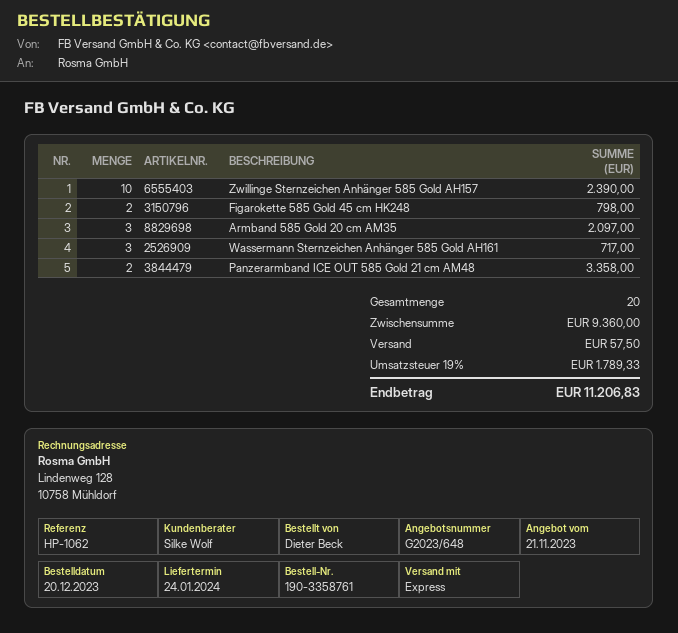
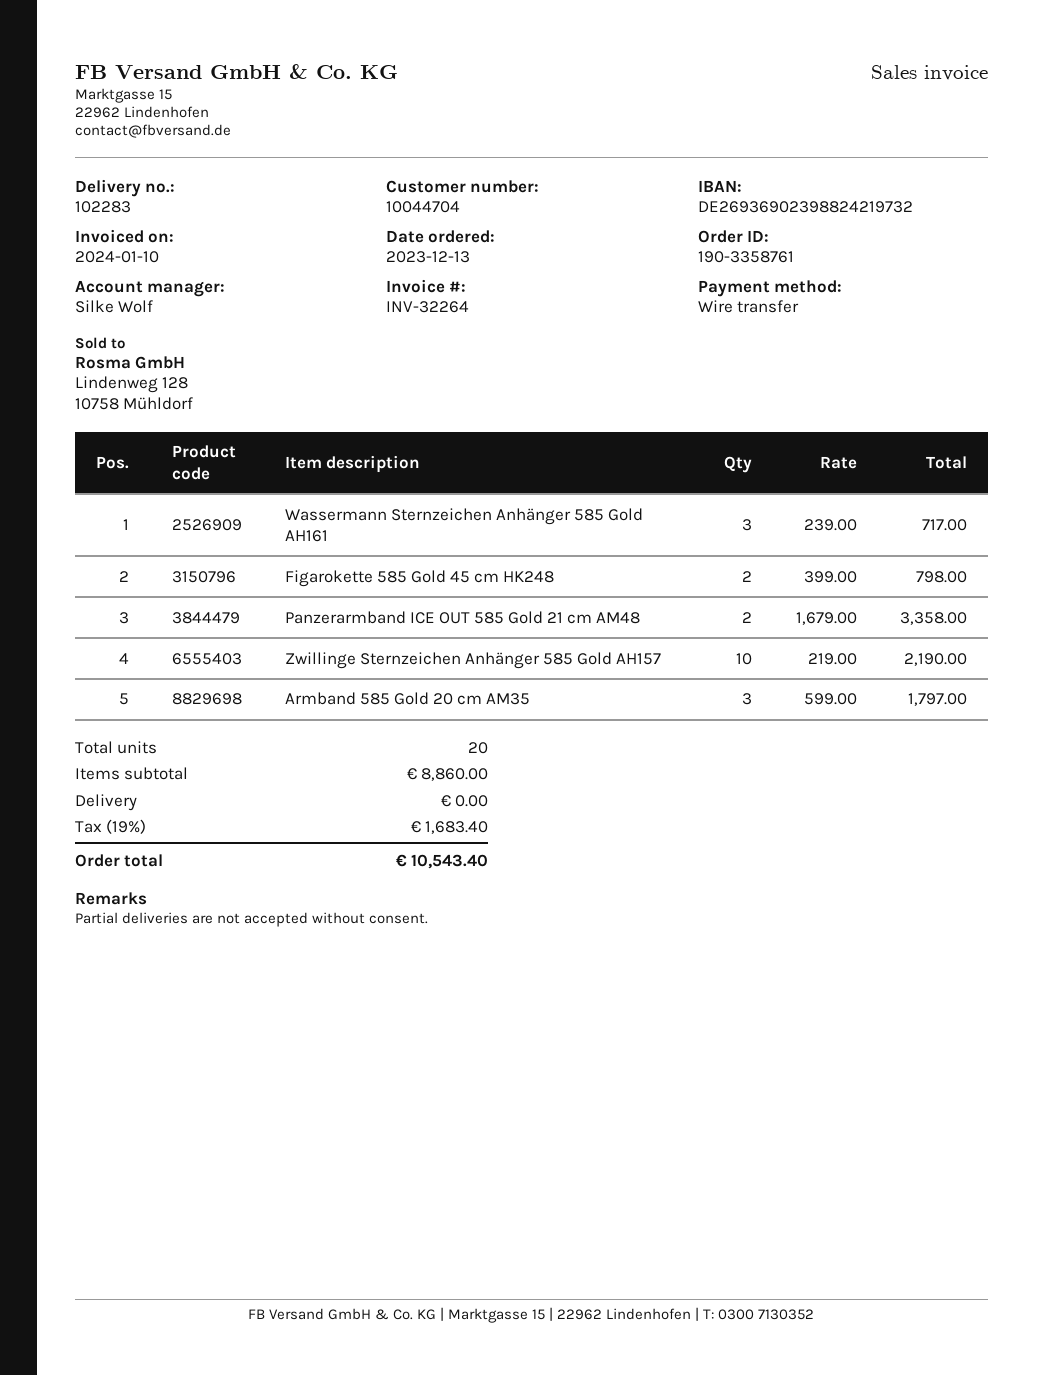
order date: 2023-12-20 -> 2023-12-13
Zwillinge Sternzeichen Anhänger 585 Gold AH157: 10 for 2390.00 -> 10 for 2190.00
Armband 585 Gold 20 cm AM35: 3 for 2097.00 -> 3 for 1797.00
subtotal: 9360.00 -> 8860.00
shipping: 57.50 -> 0.00
tax: 19% = 1789.33 -> 19% = 1683.40
total: 11206.83 -> 10543.40

